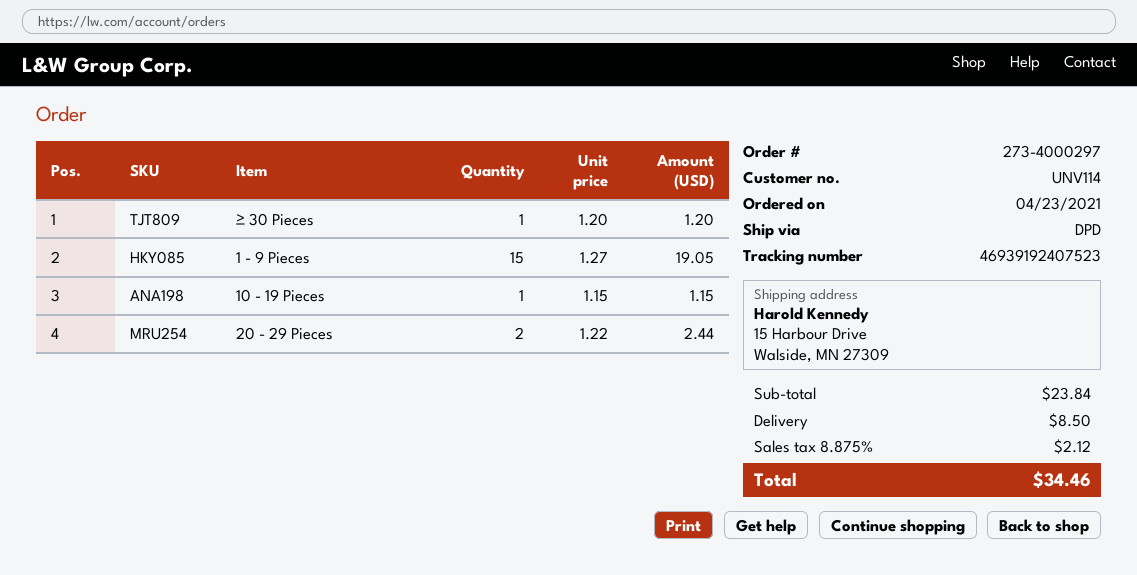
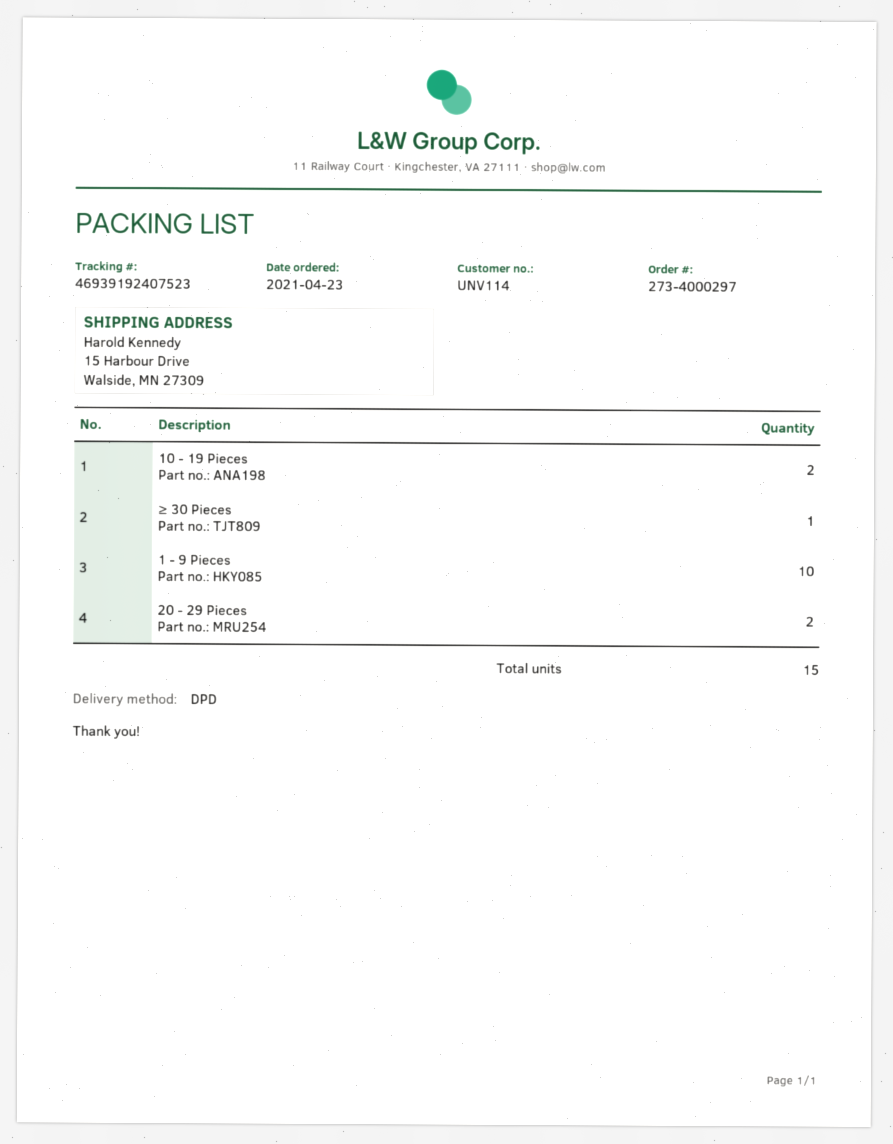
1 - 9 Pieces: 15 -> 10
10 - 19 Pieces: 1 -> 2

